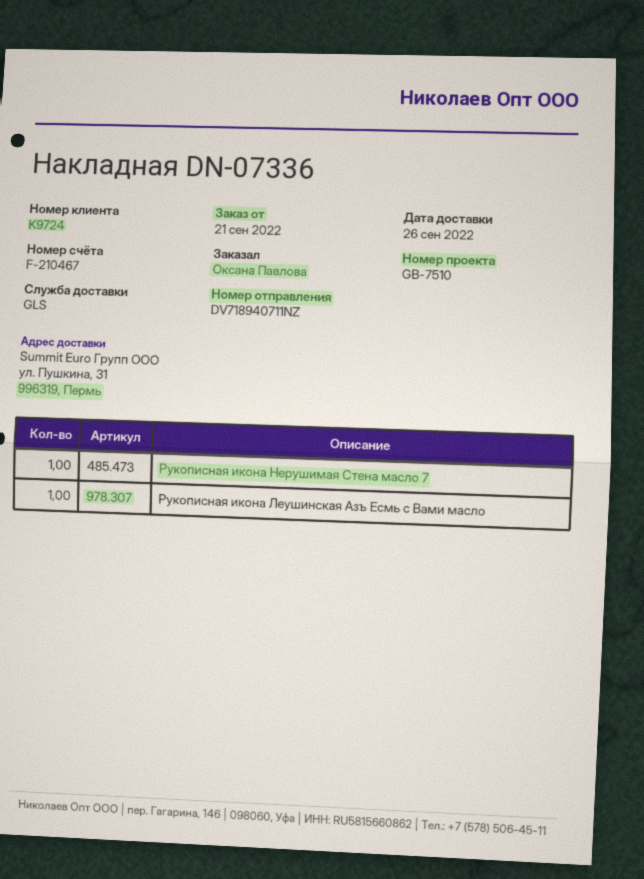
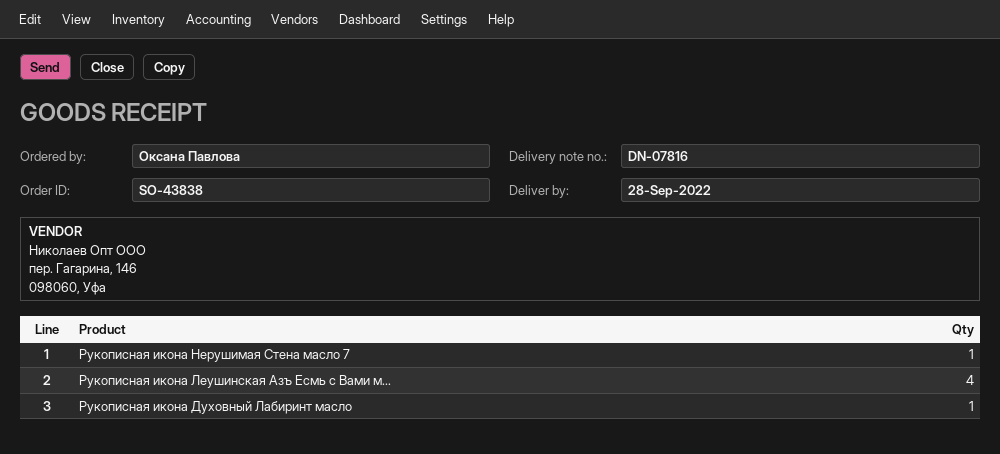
delivery note number: DN-07336 -> DN-07816
delivery date: 2022-09-26 -> 2022-09-28
Рукописная икона Леушинская Азъ Есмь с Вами масло: 1 -> 4
Рукописная икона Духовный Лабиринт масло: none -> 1

